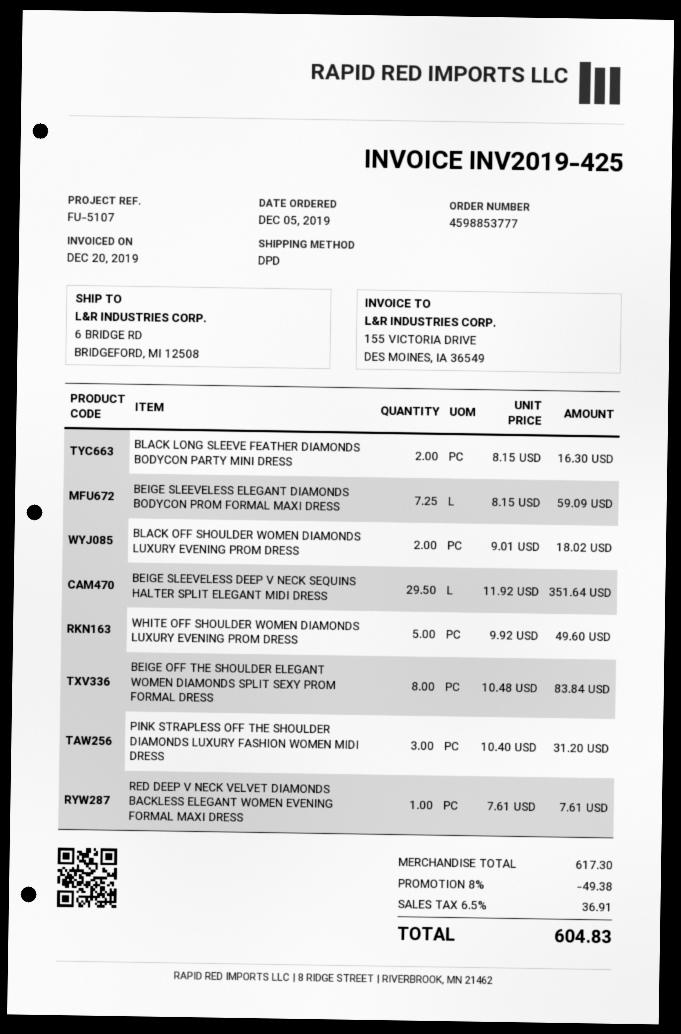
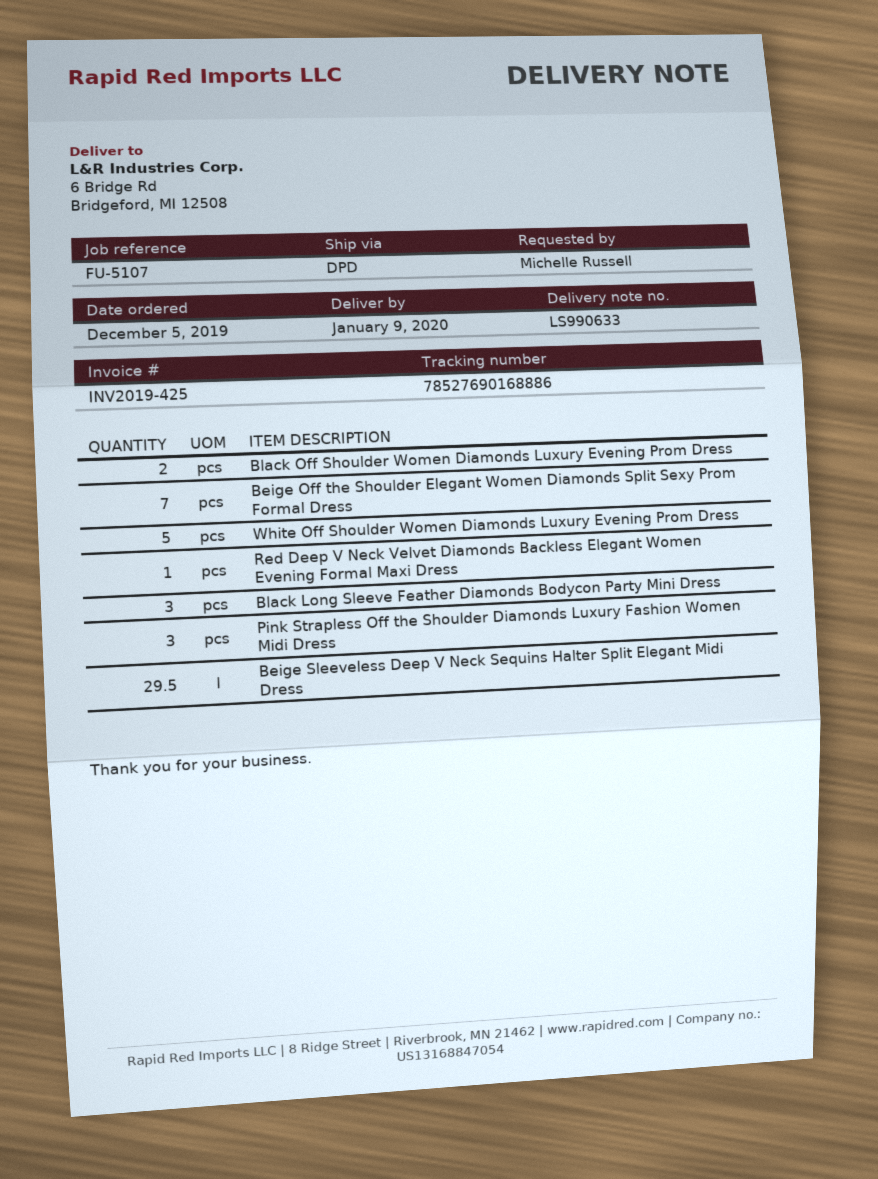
BLACK LONG SLEEVE FEATHER DIAMONDS BODYCON PARTY MINI DRESS: 2 -> 3
BEIGE SLEEVELESS ELEGANT DIAMONDS BODYCON PROM FORMAL MAXI DRESS: 7.25 -> none
BEIGE OFF THE SHOULDER ELEGANT WOMEN DIAMONDS SPLIT SEXY PROM FORMAL DRESS: 8 -> 7

